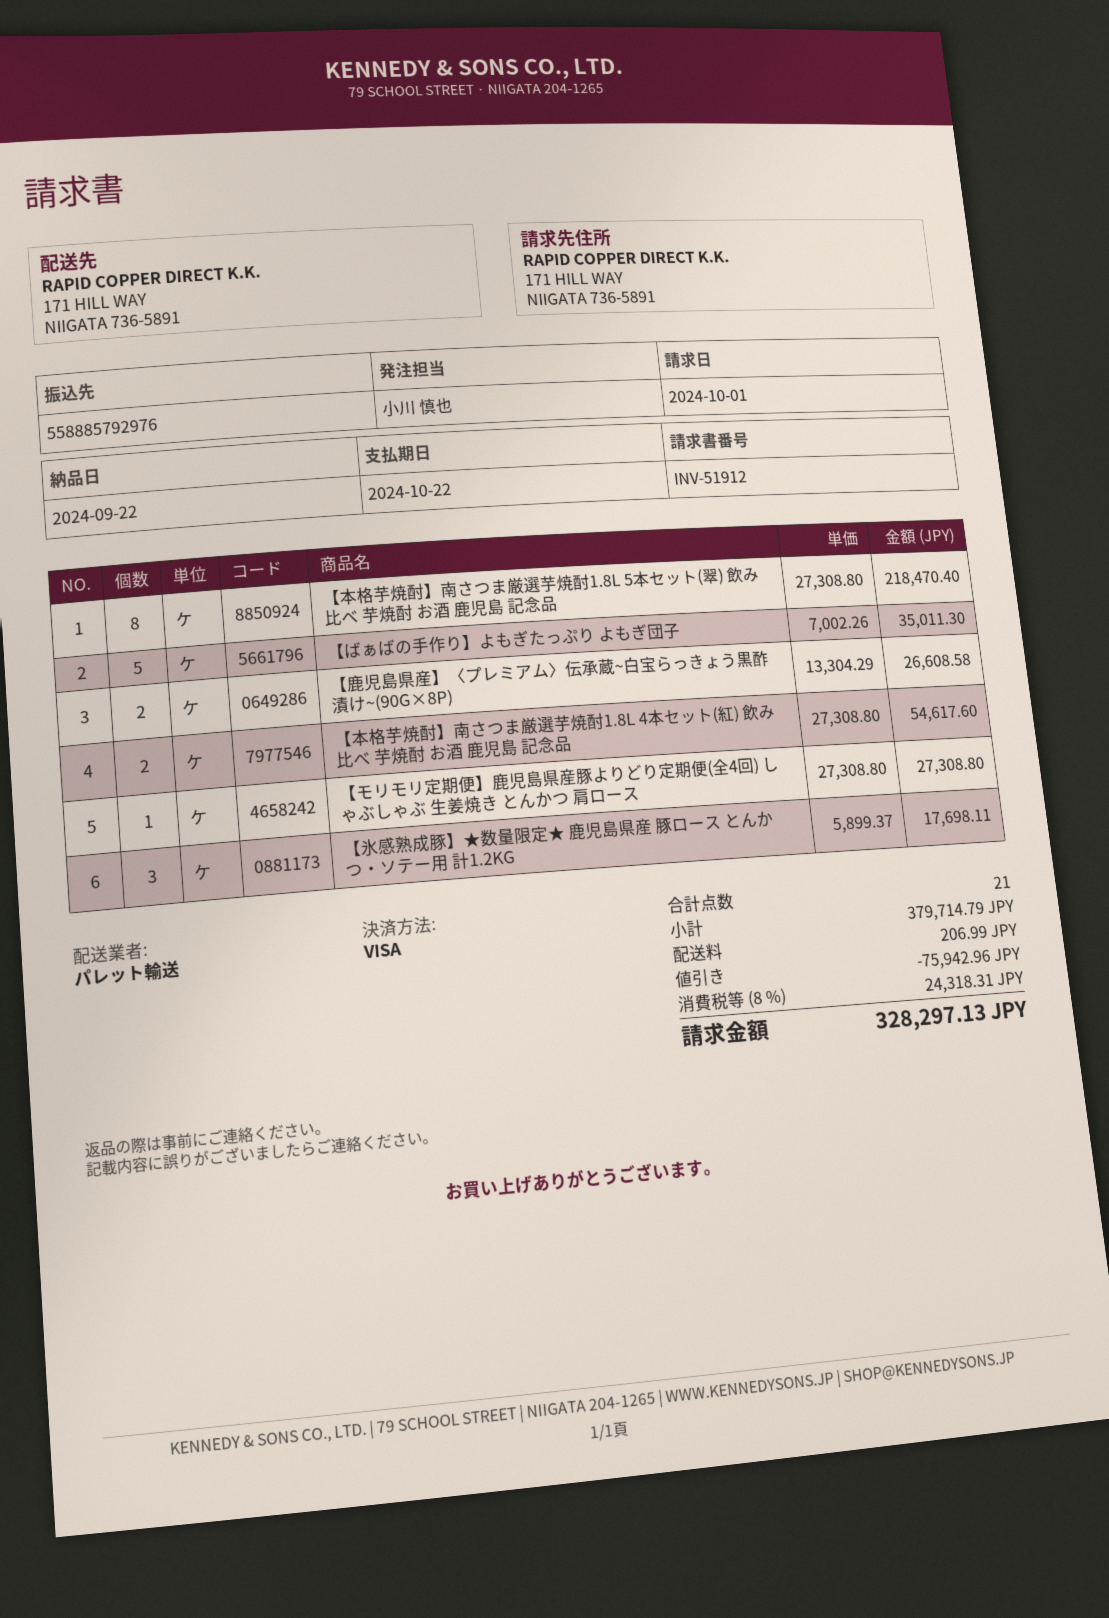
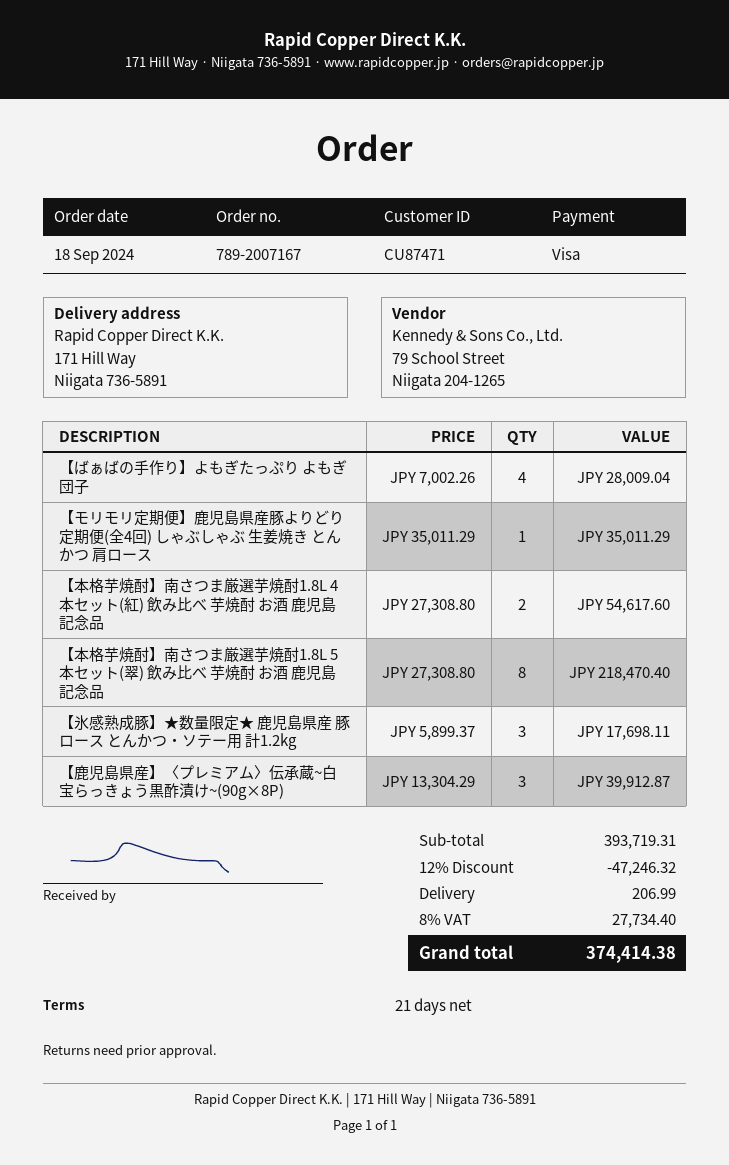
【ばぁばの手作り】よもぎたっぷり よもぎ団子: 5 x 7002.26 = 35011.30 -> 4 x 7002.26 = 28009.04
【鹿児島県産】〈プレミアム〉伝承蔵~白宝らっきょう黒酢漬け~(90G×8P): 2 x 13304.29 = 26608.58 -> 3 x 13304.29 = 39912.87
【モリモリ定期便】鹿児島県産豚よりどり定期便(全4回) しゃぶしゃぶ 生姜焼き とんかつ 肩ロース: 1 x 27308.80 = 27308.80 -> 1 x 35011.29 = 35011.29
subtotal: 379714.79 -> 393719.31
discount: 75942.96 -> 47246.32
tax: 8% = 24318.31 -> 8% = 27734.40
total: 328297.13 -> 374414.38

